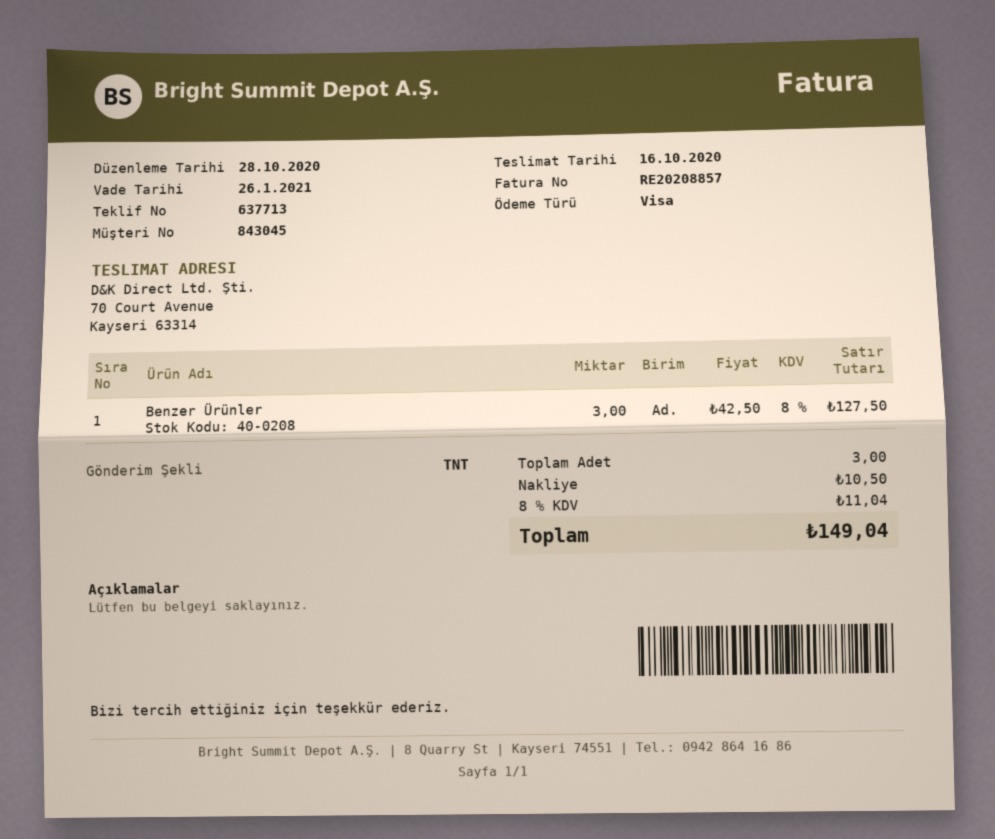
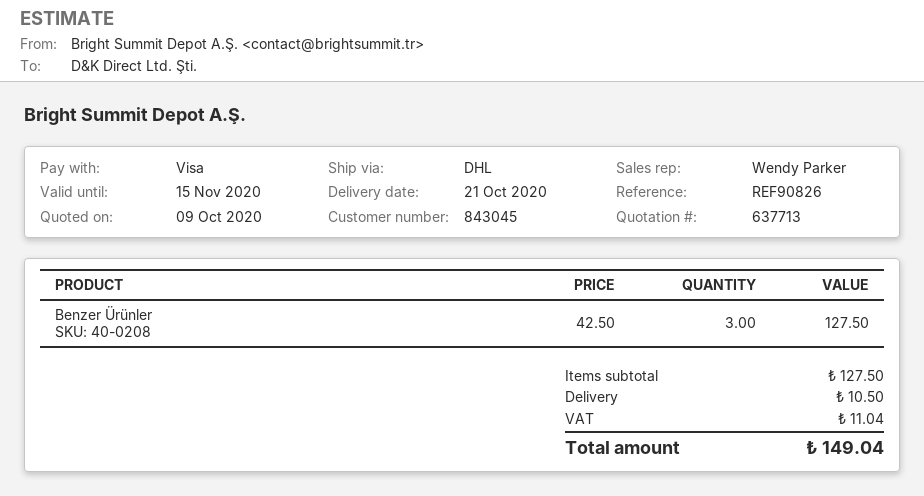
delivery date: 2020-10-16 -> 2020-10-21
shipping method: TNT -> DHL

